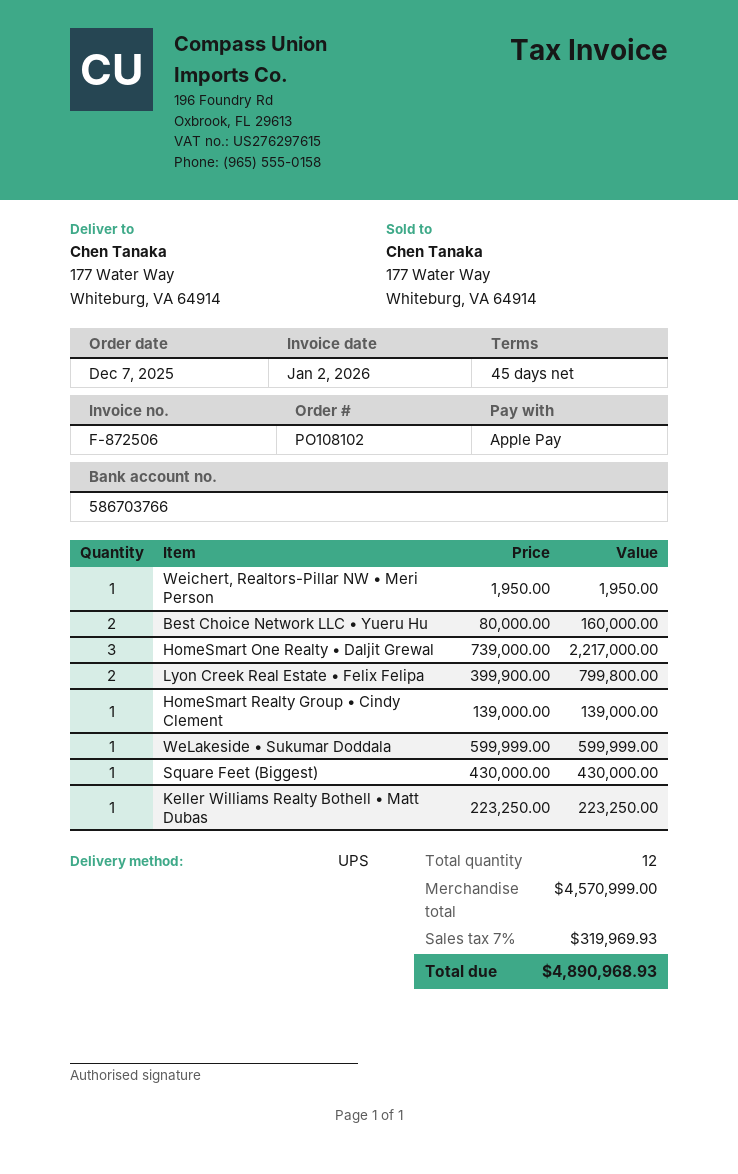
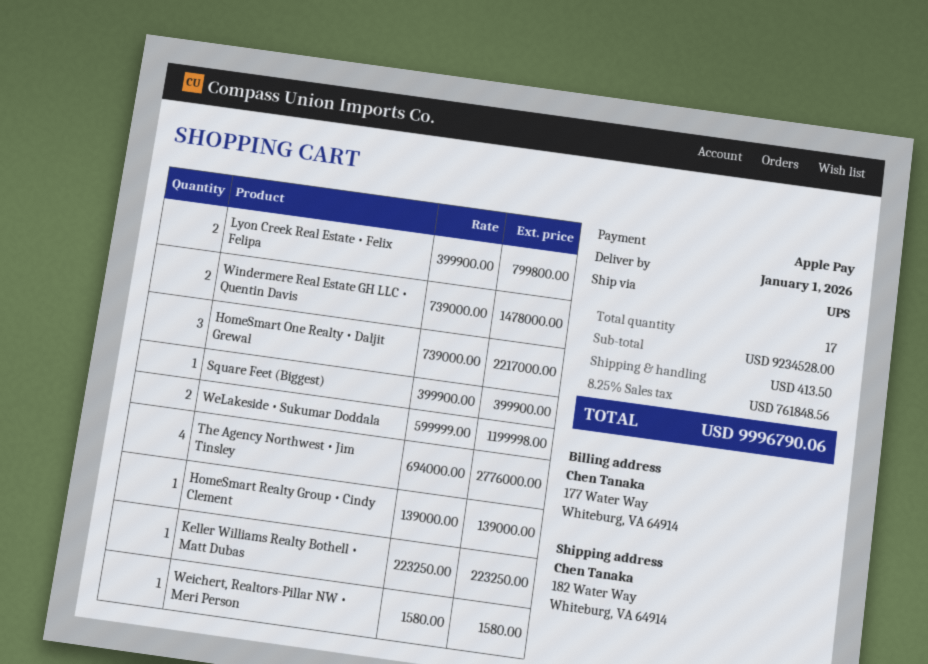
ship to: 177 Water Way, Whiteburg, VA 64914 -> 182 Water Way, Whiteburg, VA 64914
Weichert, Realtors-Pillar NW • Meri Person: 1 x 1950.00 = 1950.00 -> 1 x 1580.00 = 1580.00
Best Choice Network LLC • Yueru Hu: 2 x 80000.00 = 160000.00 -> none
WeLakeside • Sukumar Doddala: 1 x 599999.00 = 599999.00 -> 2 x 599999.00 = 1199998.00
Square Feet (Biggest): 1 x 430000.00 = 430000.00 -> 1 x 399900.00 = 399900.00
Windermere Real Estate GH LLC • Quentin Davis: none -> 2 x 739000.00 = 1478000.00
The Agency Northwest • Jim Tinsley: none -> 4 x 694000.00 = 2776000.00
total quantity: 12 -> 17
subtotal: 4570999.00 -> 9234528.00
shipping: none -> 413.50
tax: 7% = 319969.93 -> 8.25% = 761848.56
total: 4890968.93 -> 9996790.06

